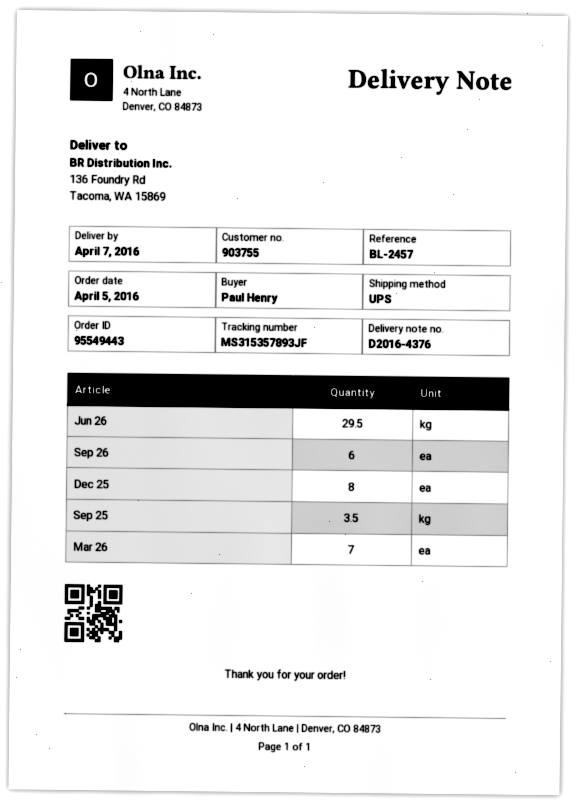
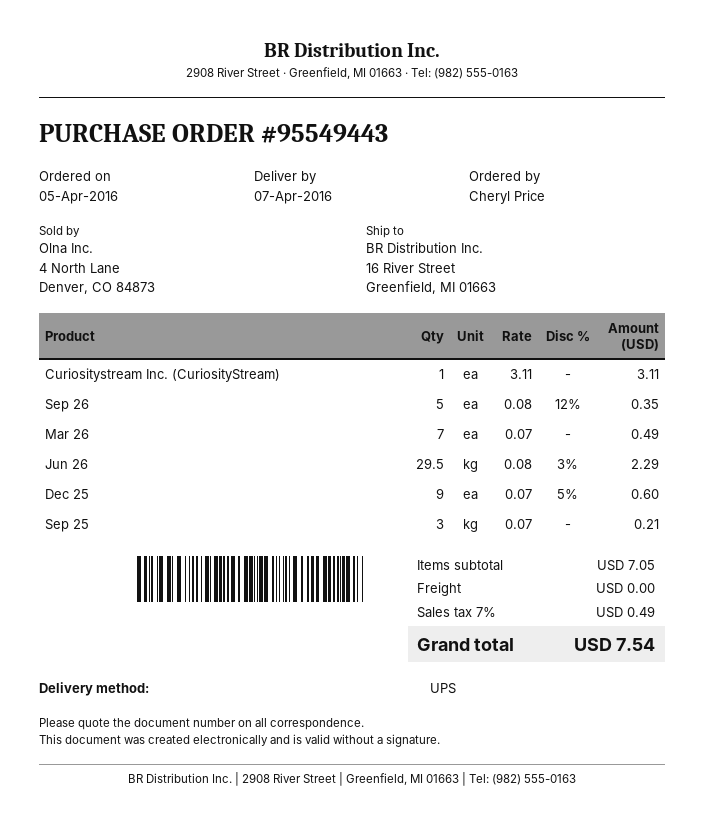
ordered by: Paul Henry -> Cheryl Price
ship to: 136 Foundry Rd, Tacoma, WA 15869 -> 16 River Street, Greenfield, MI 01663
Sep 26: 6 -> 5
Dec 25: 8 -> 9
Sep 25: 3.5 -> 3
Curiositystream Inc. (CuriosityStream): none -> 1

